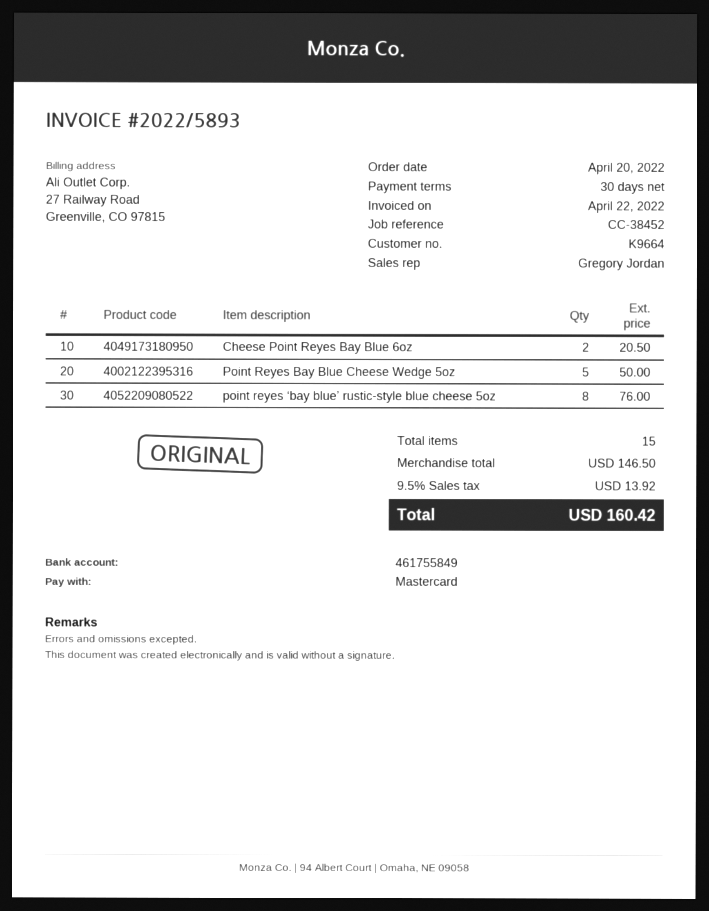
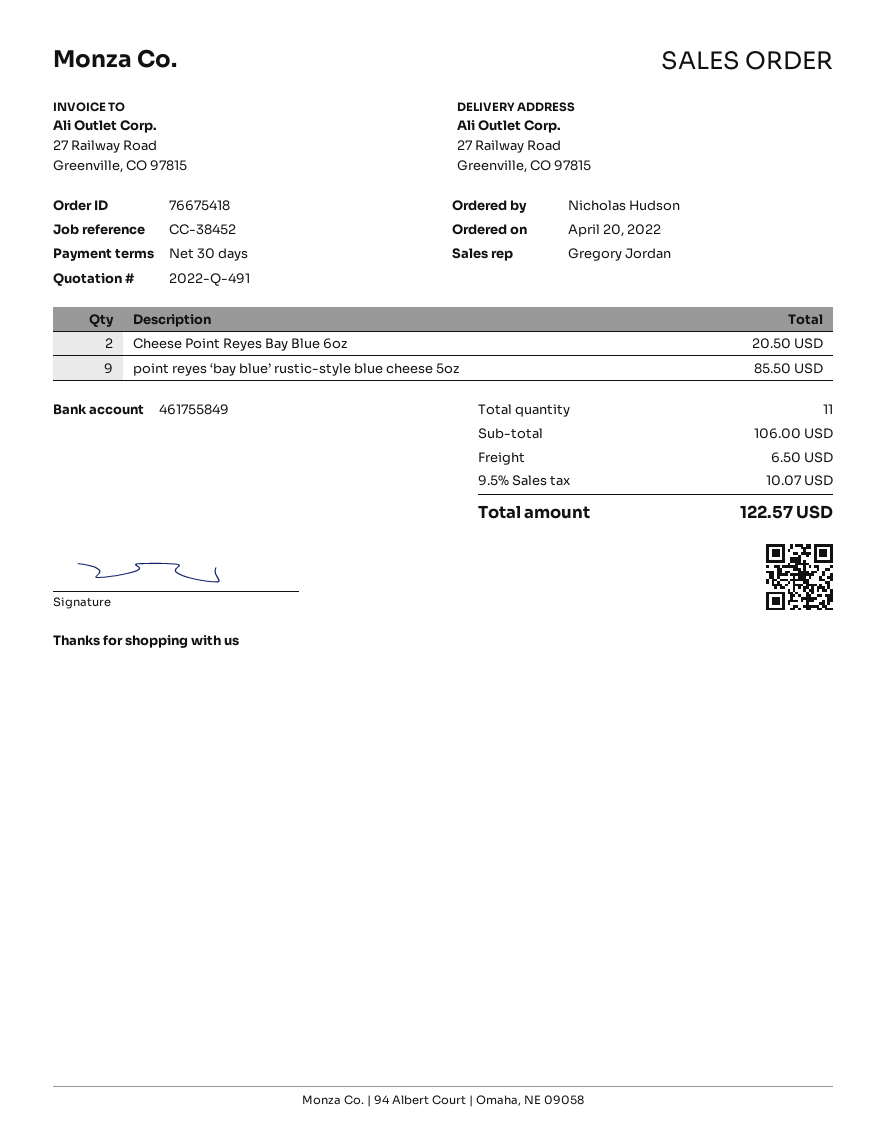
Point Reyes Bay Blue Cheese Wedge 5oz: 5 for 50.00 -> none
point reyes ‘bay blue’ rustic-style blue cheese 5oz: 8 for 76.00 -> 9 for 85.50
total quantity: 15 -> 11
subtotal: 146.50 -> 106.00
shipping: none -> 6.50
tax: 9.5% = 13.92 -> 9.5% = 10.07
total: 160.42 -> 122.57

